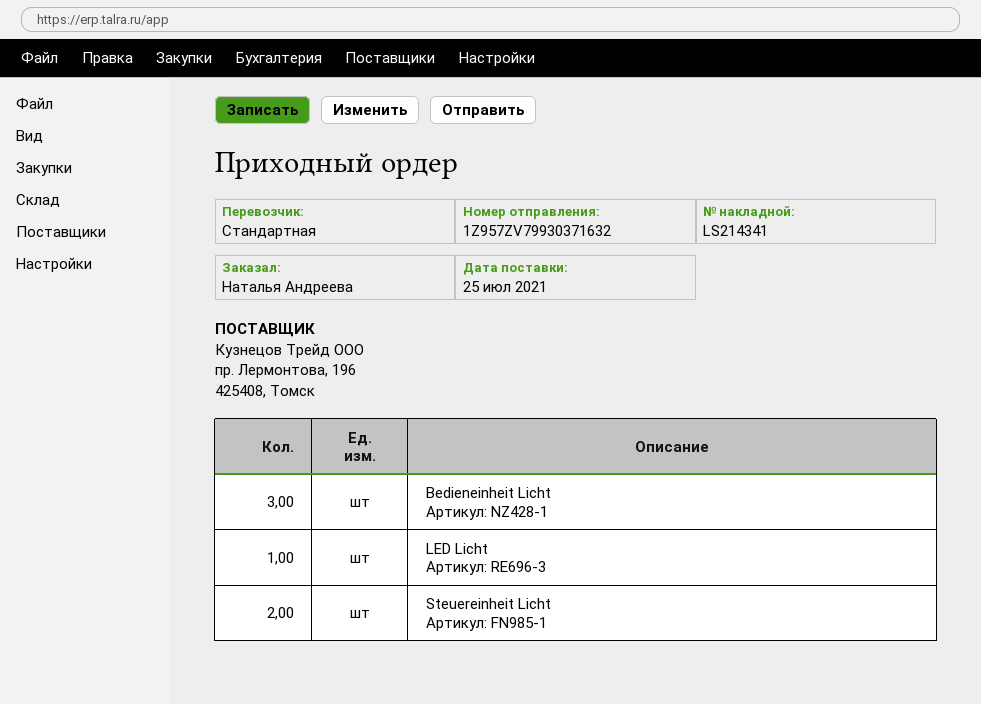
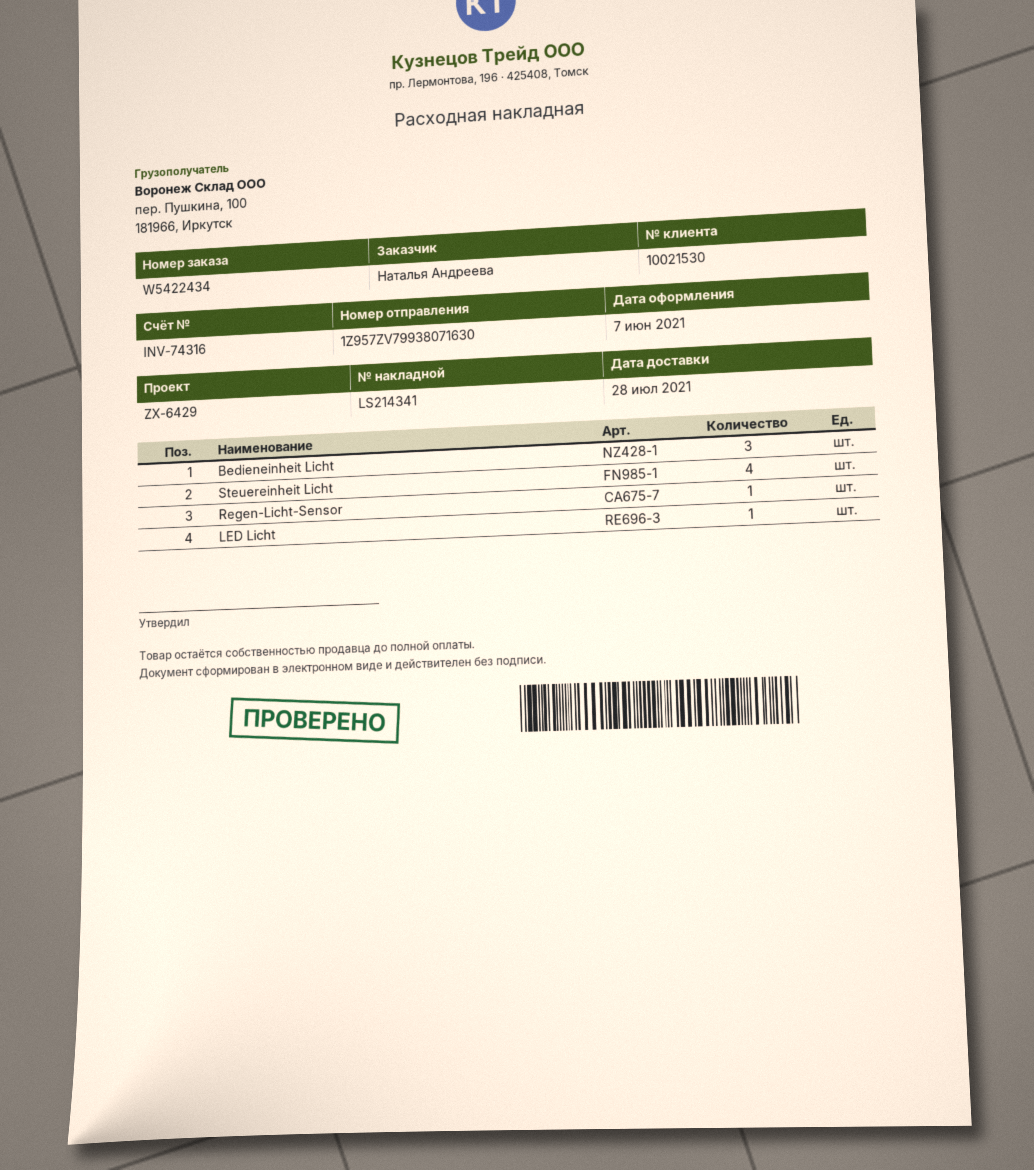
delivery date: 2021-07-25 -> 2021-07-28
tracking number: 1Z957ZV79930371632 -> 1Z957ZV79938071630
Steuereinheit Licht: 2 -> 4
Regen-Licht-Sensor: none -> 1

